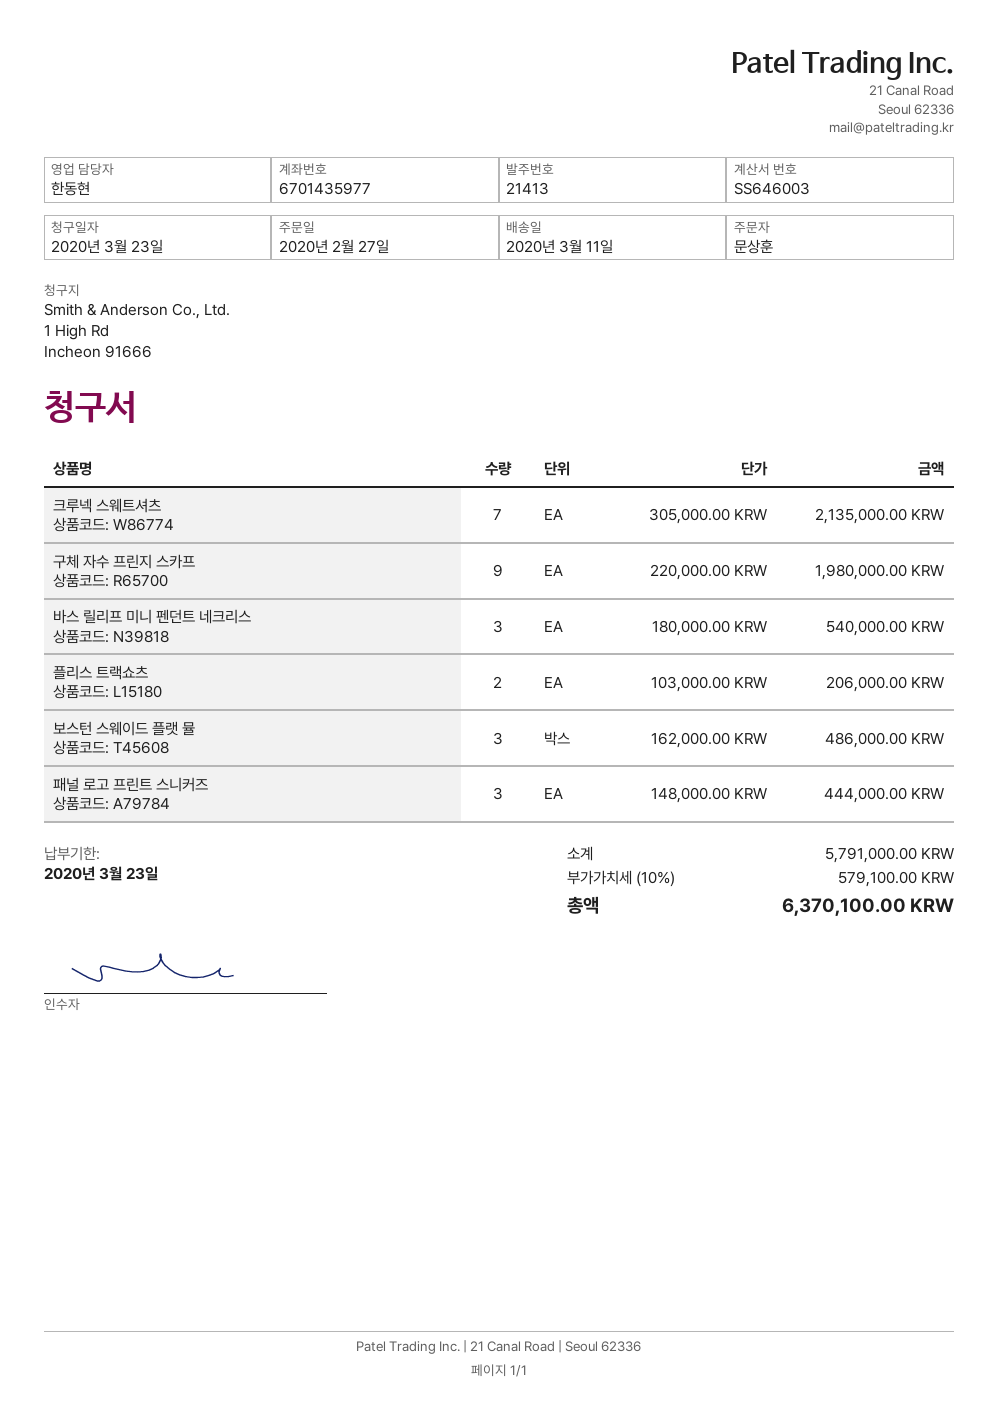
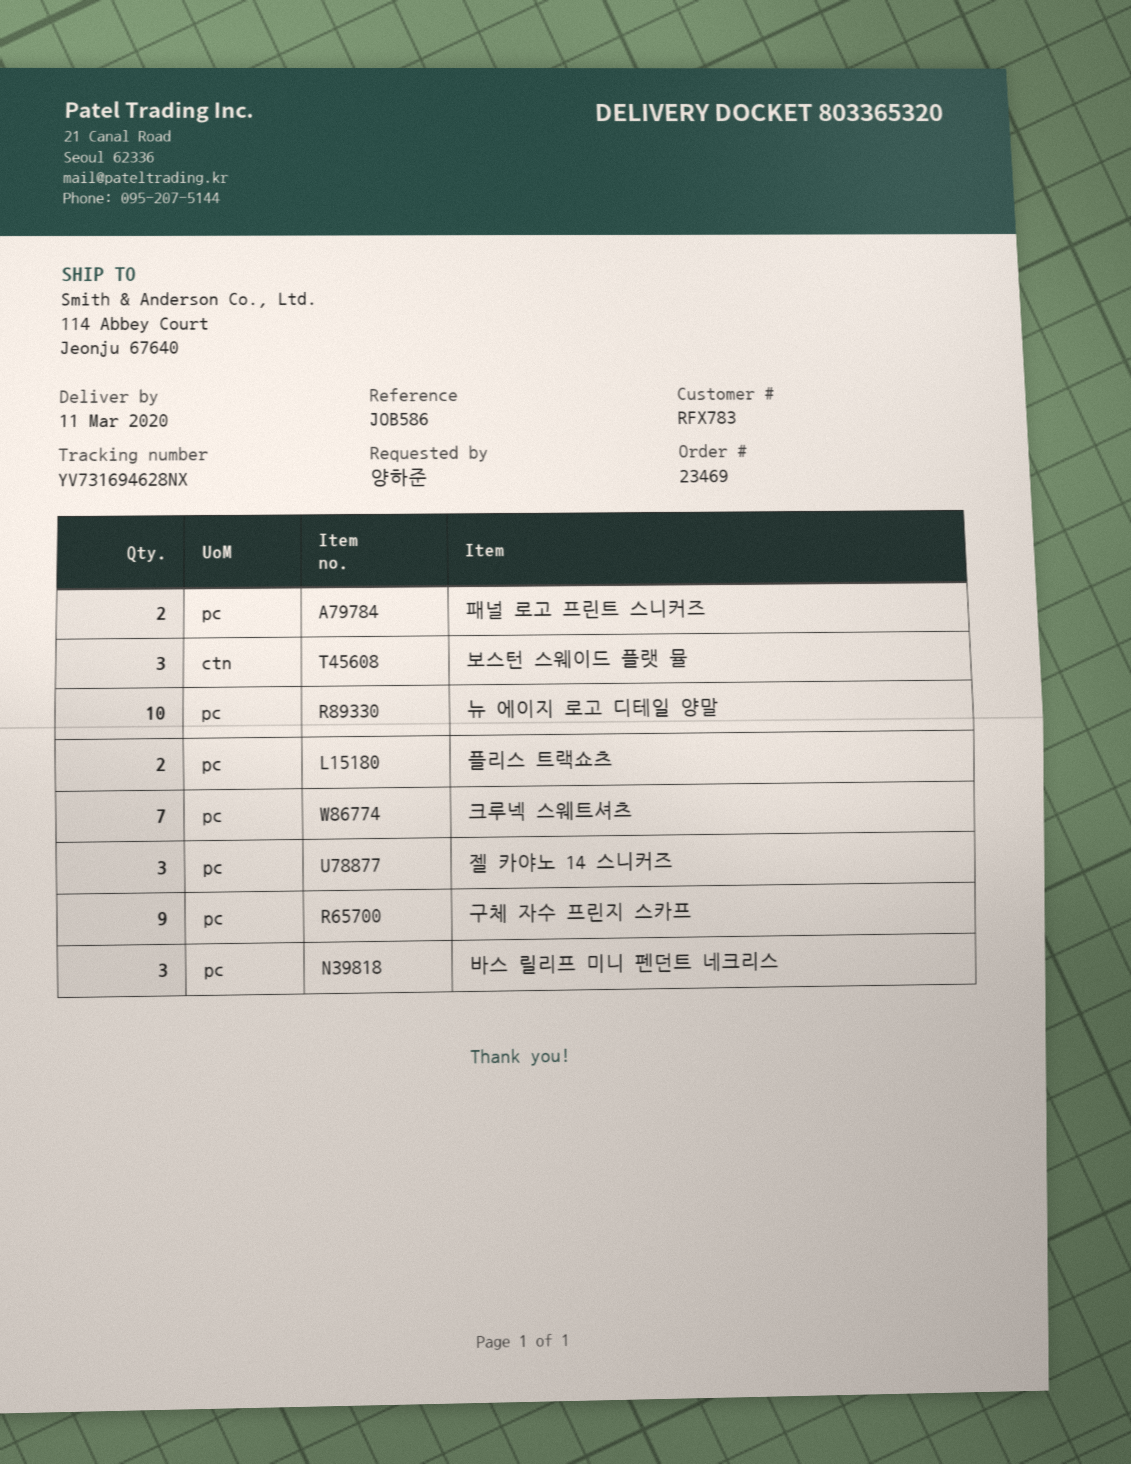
order number: 21413 -> 23469
ordered by: 문상훈 -> 양하준
패널 로고 프린트 스니커즈: 3 -> 2
뉴 에이지 로고 디테일 양말: none -> 10
젤 카야노 14 스니커즈: none -> 3

